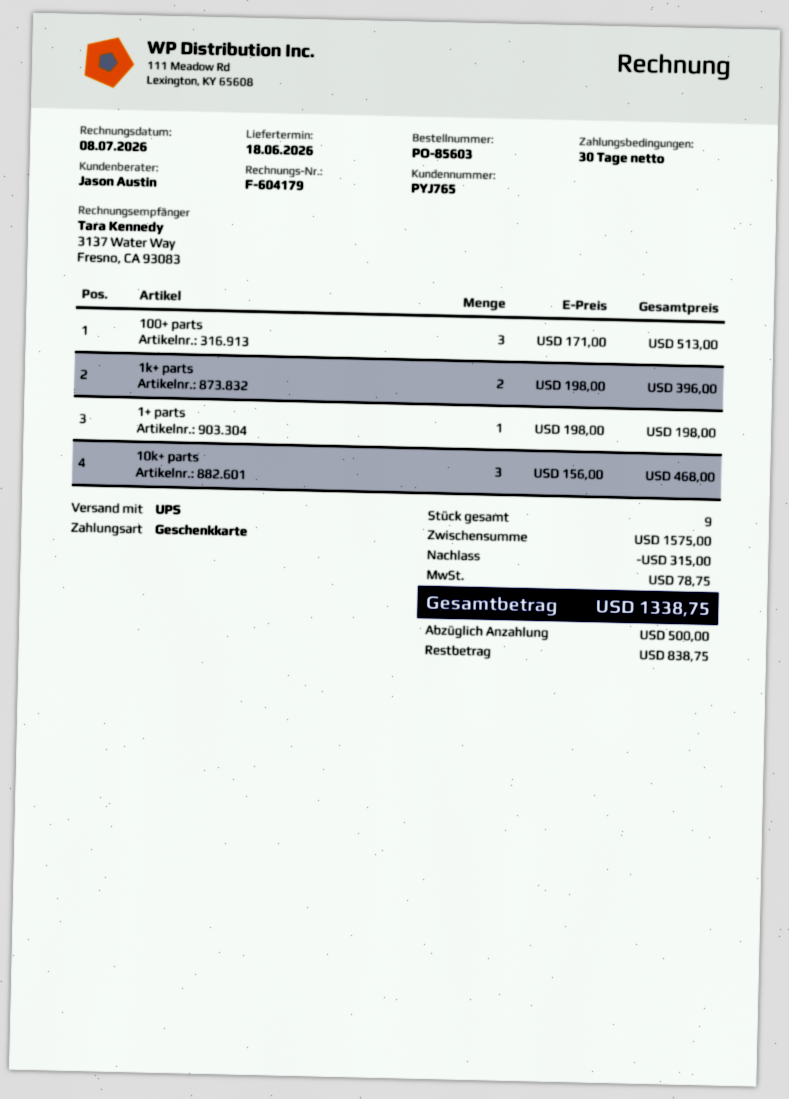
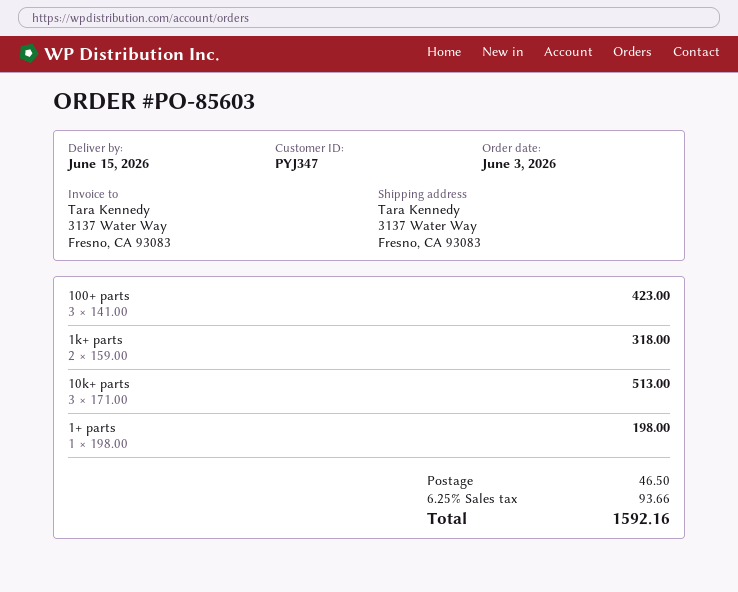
delivery date: 2026-06-18 -> 2026-06-15
customer number: PYJ765 -> PYJ347
100+ parts: 3 x 171.00 = 513.00 -> 3 x 141.00 = 423.00
1k+ parts: 2 x 198.00 = 396.00 -> 2 x 159.00 = 318.00
10k+ parts: 3 x 156.00 = 468.00 -> 3 x 171.00 = 513.00
discount: 315.00 -> none
shipping: none -> 46.50
tax: 78.75 -> 93.66
total: 1338.75 -> 1592.16

